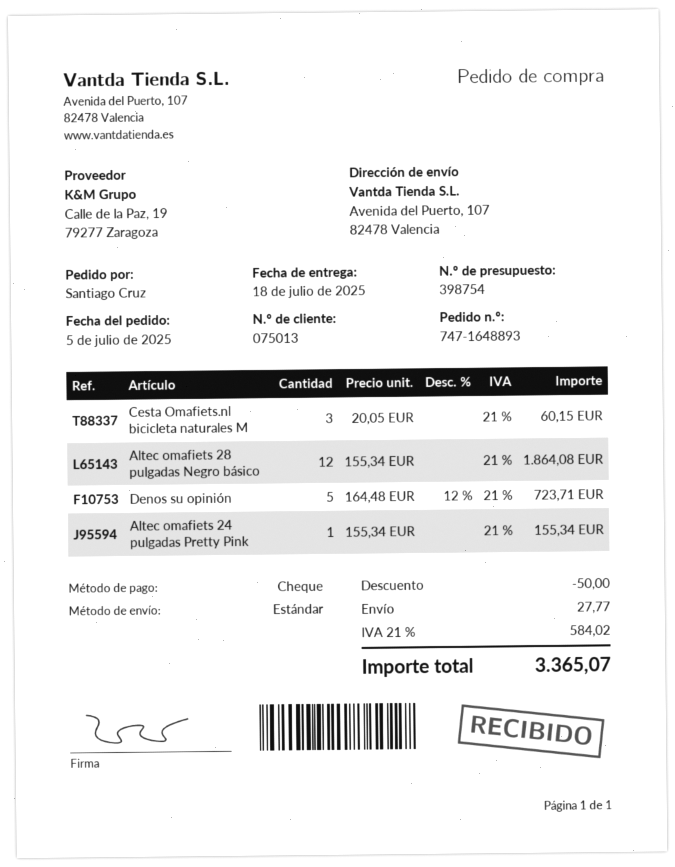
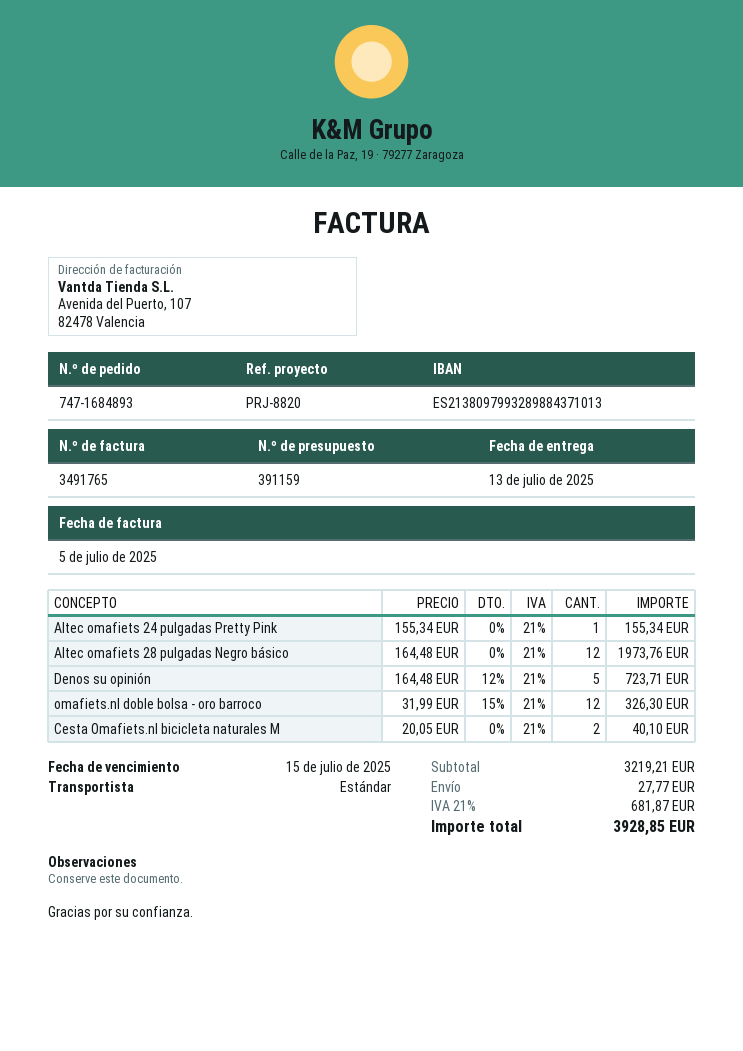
quote number: 398754 -> 391159
order number: 747-1648893 -> 747-1684893
delivery date: 2025-07-18 -> 2025-07-13
Cesta Omafiets.nl bicicleta naturales M: 3 x 20.05 = 60.15 -> 2 x 20.05 = 40.10
Altec omafiets 28 pulgadas Negro básico: 12 x 155.34 = 1864.08 -> 12 x 164.48 = 1973.76
omafiets.nl doble bolsa - oro barroco: none -> 12 x 31.99 - 15% = 326.30
discount: 50.00 -> none
tax: 21% = 584.02 -> 21% = 681.87
total: 3365.07 -> 3928.85

